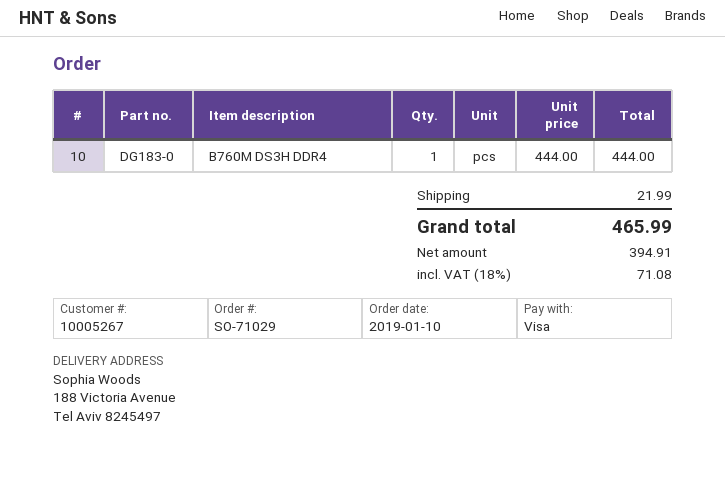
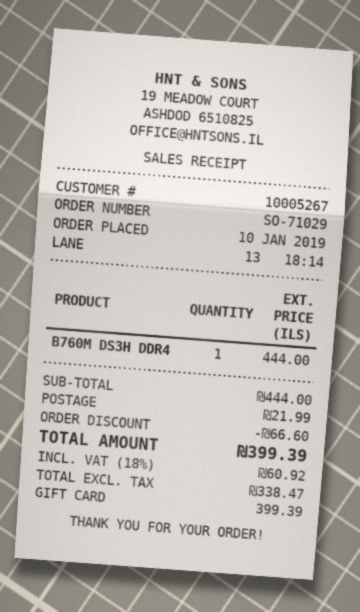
payment method: Visa -> gift card
discount: none -> 66.60
net: 394.91 -> 338.47
tax: 18% = 71.08 -> 18% = 60.92
total: 465.99 -> 399.39

